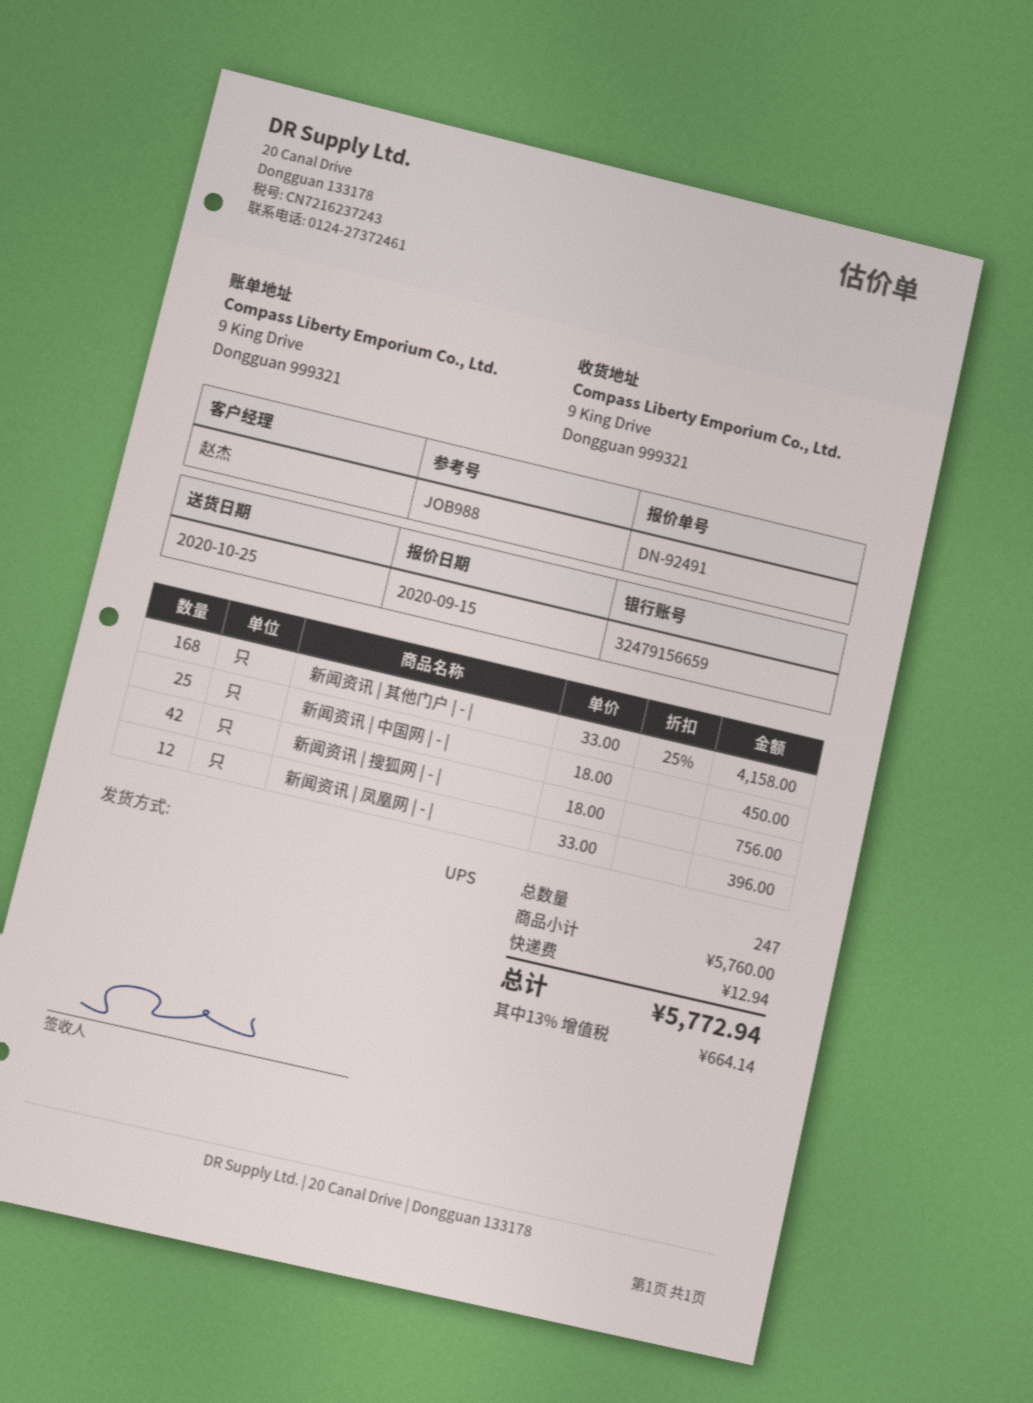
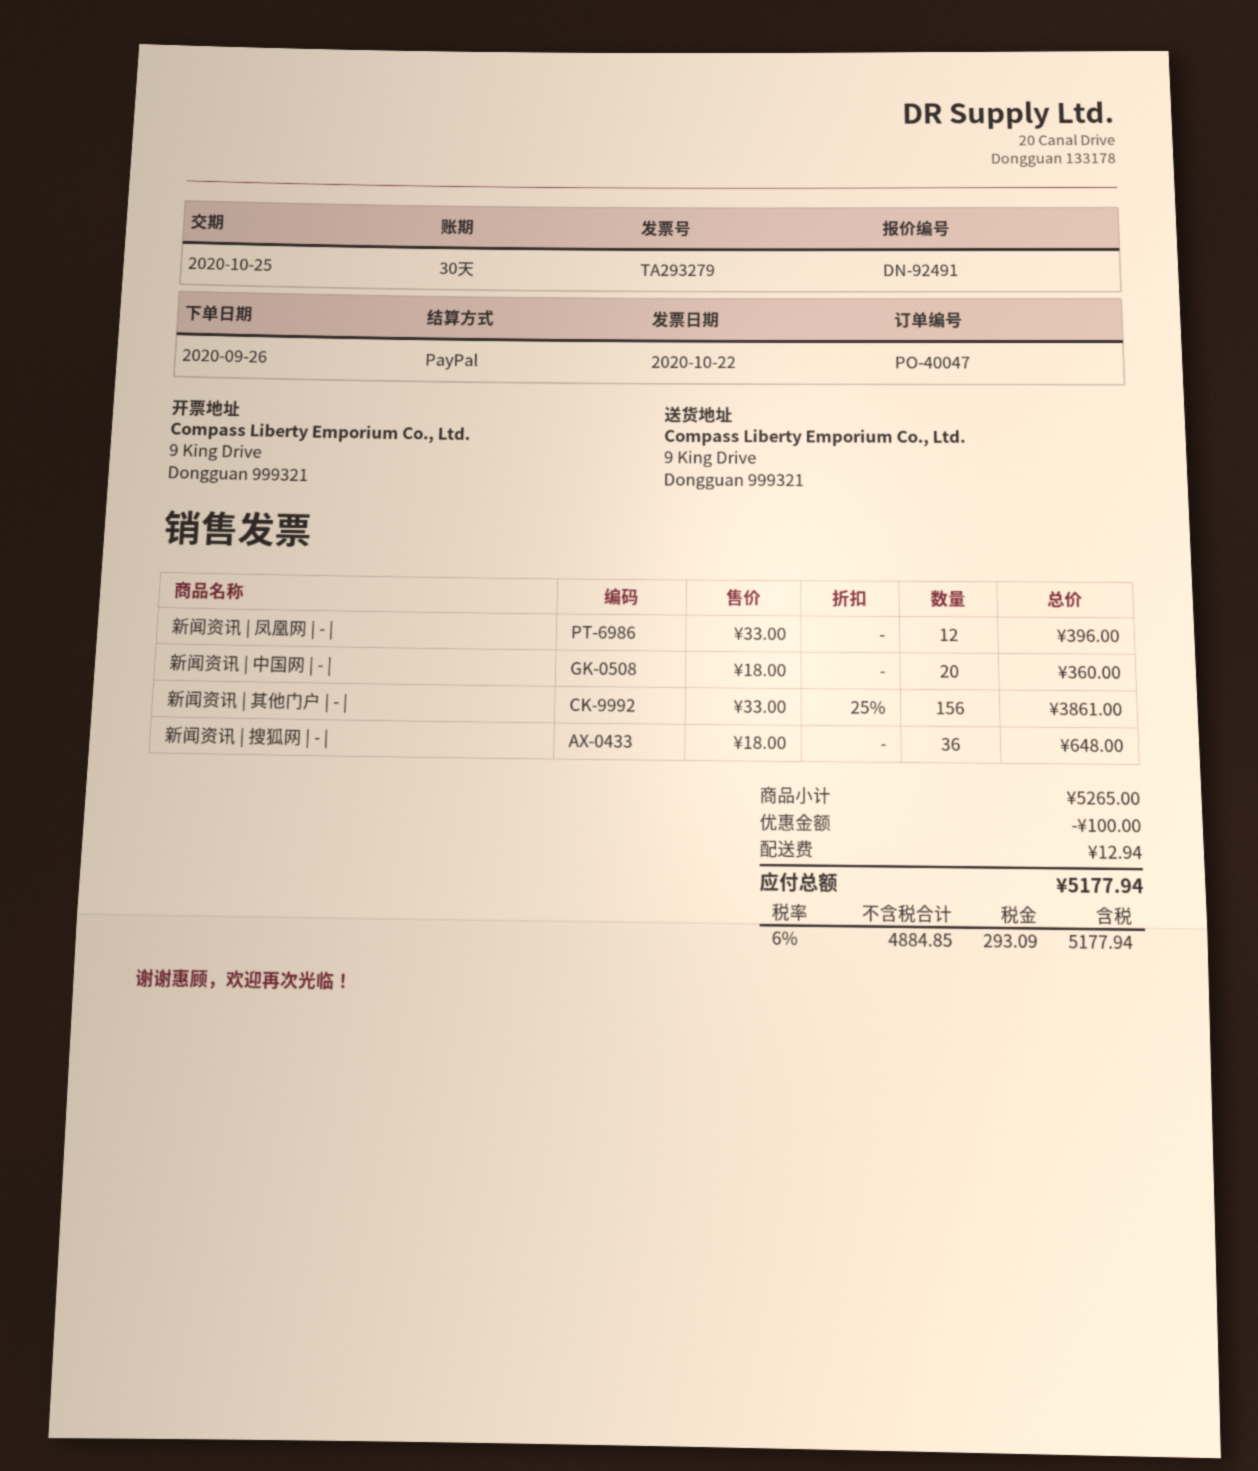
新闻资讯 | 其他门户 | - |: 168 x 33.00 - 25% = 4158.00 -> 156 x 33.00 - 25% = 3861.00
新闻资讯 | 中国网 | - |: 25 x 18.00 = 450.00 -> 20 x 18.00 = 360.00
新闻资讯 | 搜狐网 | - |: 42 x 18.00 = 756.00 -> 36 x 18.00 = 648.00
subtotal: 5760.00 -> 5265.00
discount: none -> 100.00
tax: 13% = 664.14 -> 6% = 293.09
total: 5772.94 -> 5177.94

